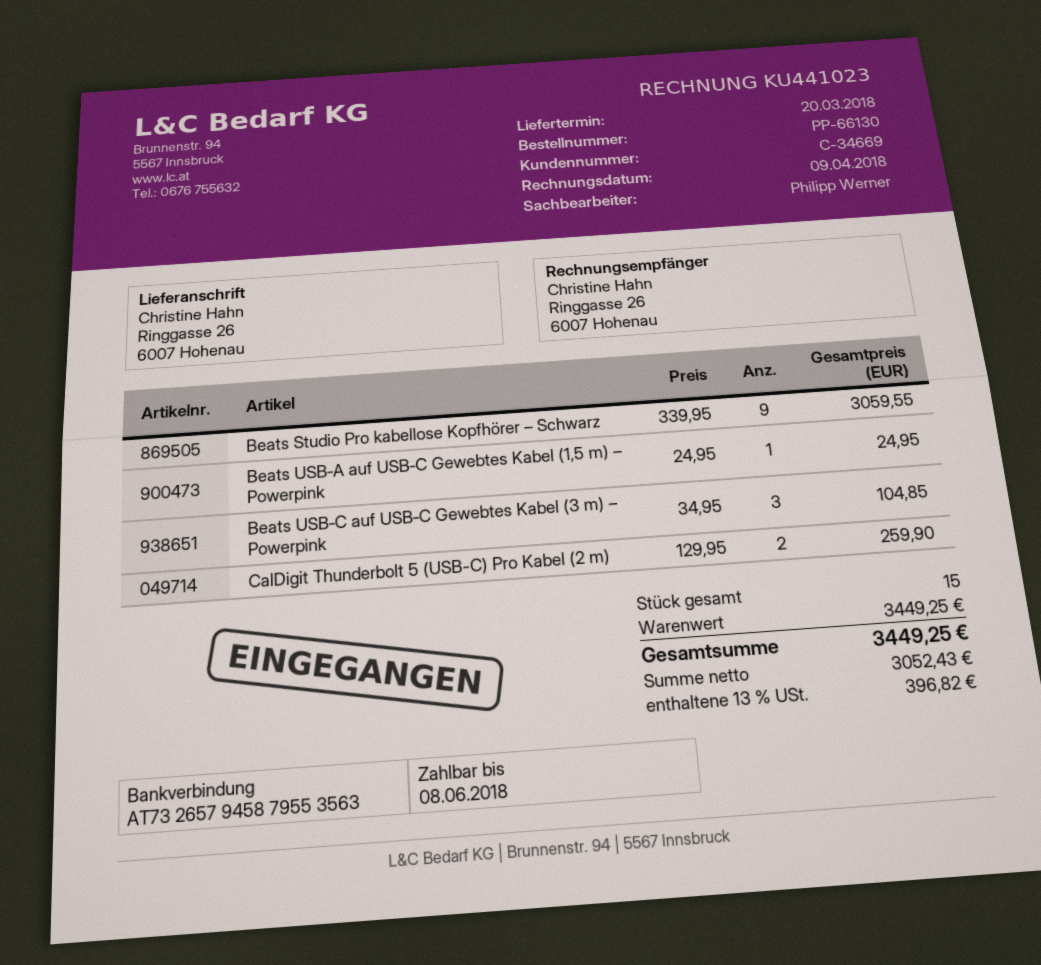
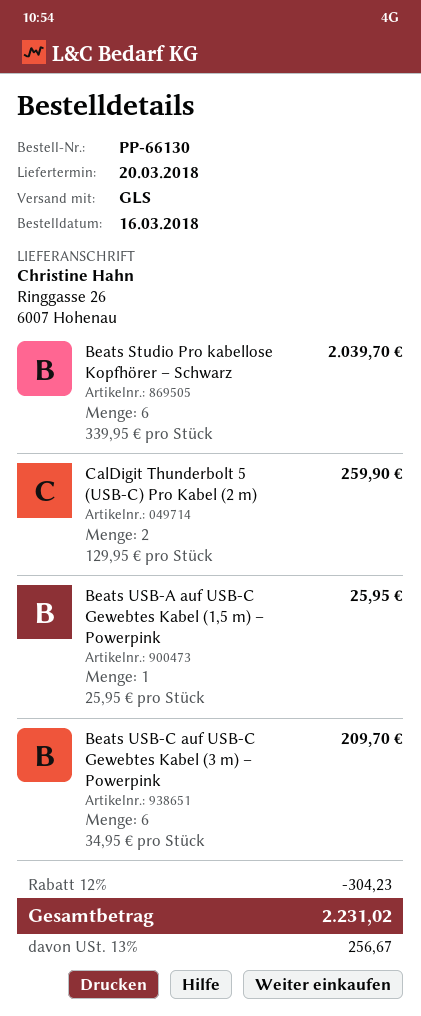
Beats Studio Pro kabellose Kopfhörer – Schwarz: 9 x 339.95 = 3059.55 -> 6 x 339.95 = 2039.70
Beats USB‑A auf USB‑C Gewebtes Kabel (1,5 m) – Powerpink: 1 x 24.95 = 24.95 -> 1 x 25.95 = 25.95
Beats USB‑C auf USB‑C Gewebtes Kabel (3 m) – Powerpink: 3 x 34.95 = 104.85 -> 6 x 34.95 = 209.70
discount: none -> 12% = 304.23
tax: 13% = 396.82 -> 13% = 256.67
total: 3449.25 -> 2231.02

